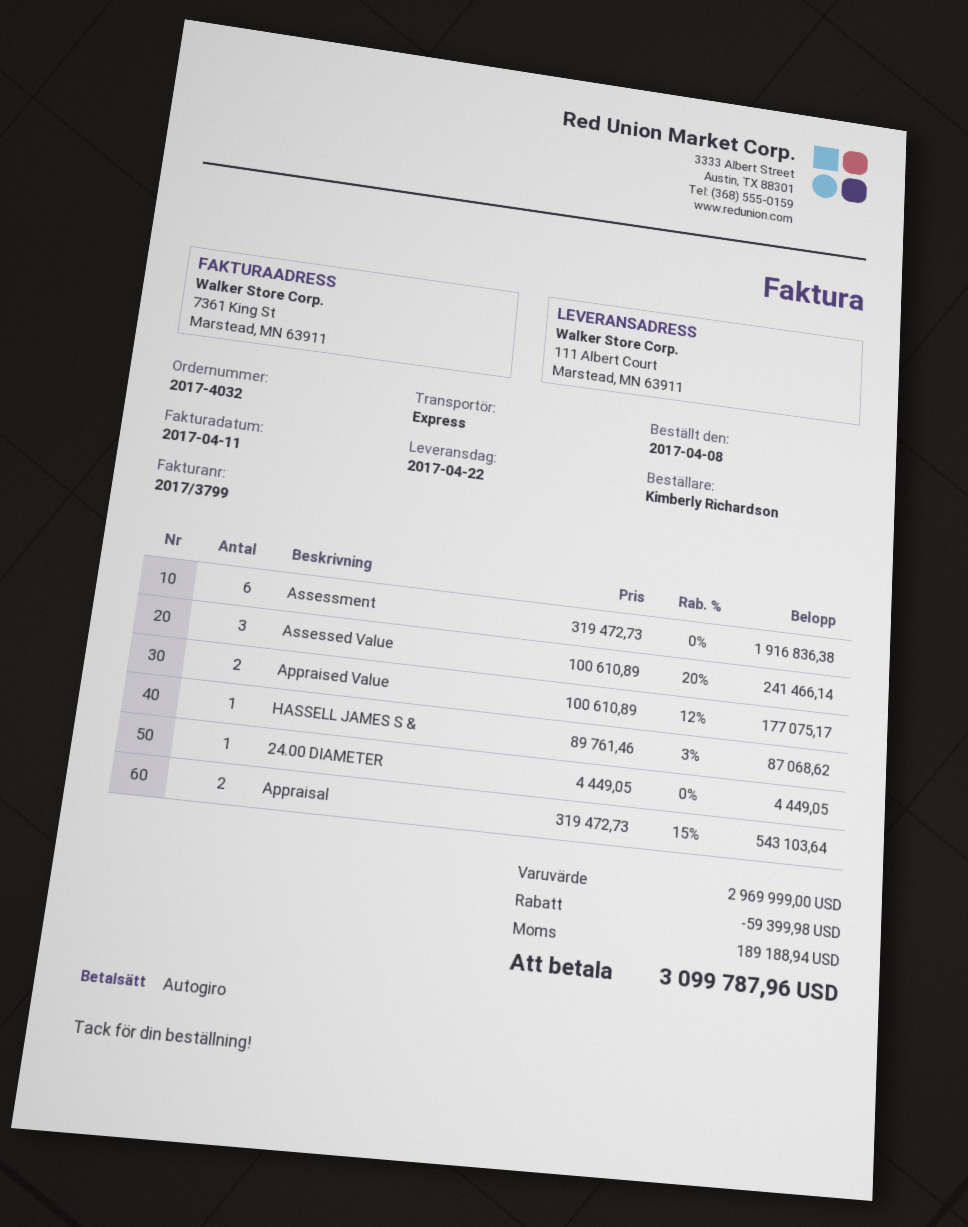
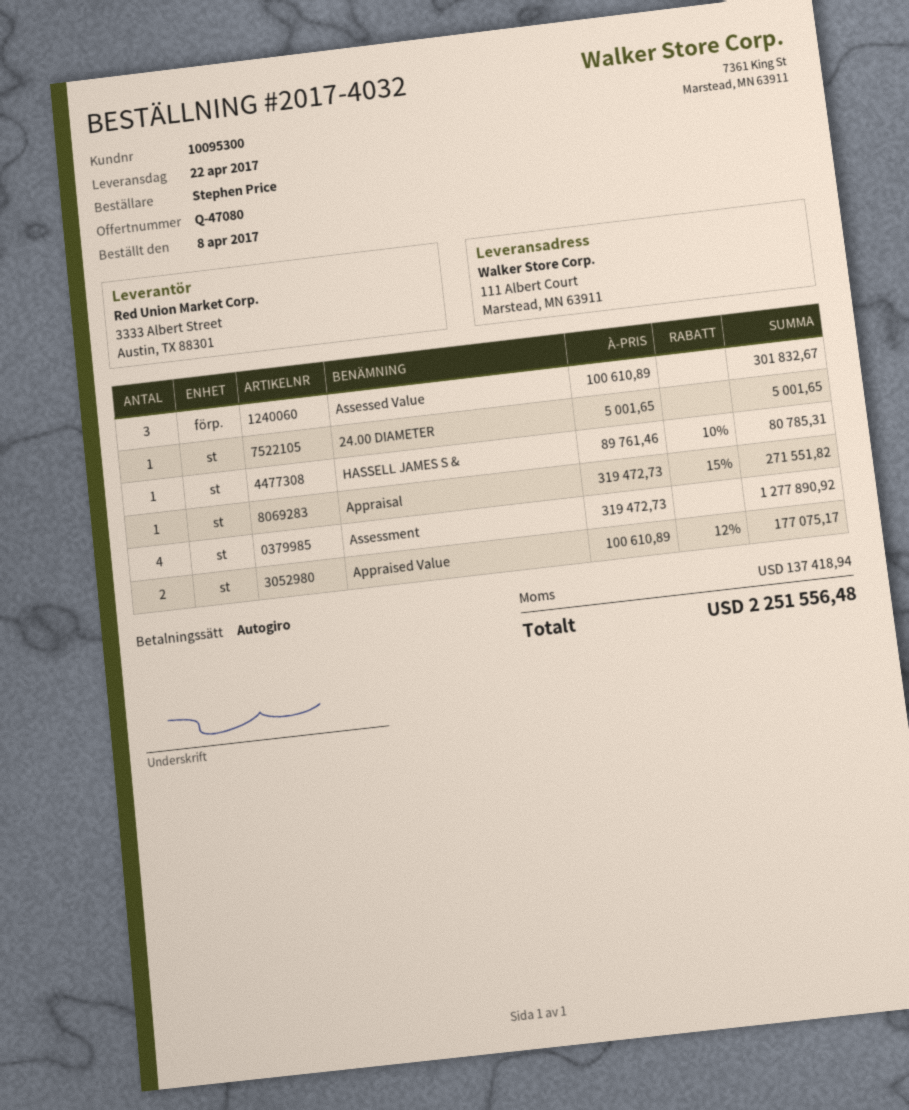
ordered by: Kimberly Richardson -> Stephen Price
Assessment: 6 x 319472.73 = 1916836.38 -> 4 x 319472.73 = 1277890.92
Assessed Value: 3 x 100610.89 - 20% = 241466.14 -> 3 x 100610.89 = 301832.67
HASSELL JAMES S &: 1 x 89761.46 - 3% = 87068.62 -> 1 x 89761.46 - 10% = 80785.31
24.00 DIAMETER: 1 x 4449.05 = 4449.05 -> 1 x 5001.65 = 5001.65
Appraisal: 2 x 319472.73 - 15% = 543103.64 -> 1 x 319472.73 - 15% = 271551.82
discount: 59399.98 -> none
tax: 189188.94 -> 137418.94
total: 3099787.96 -> 2251556.48

